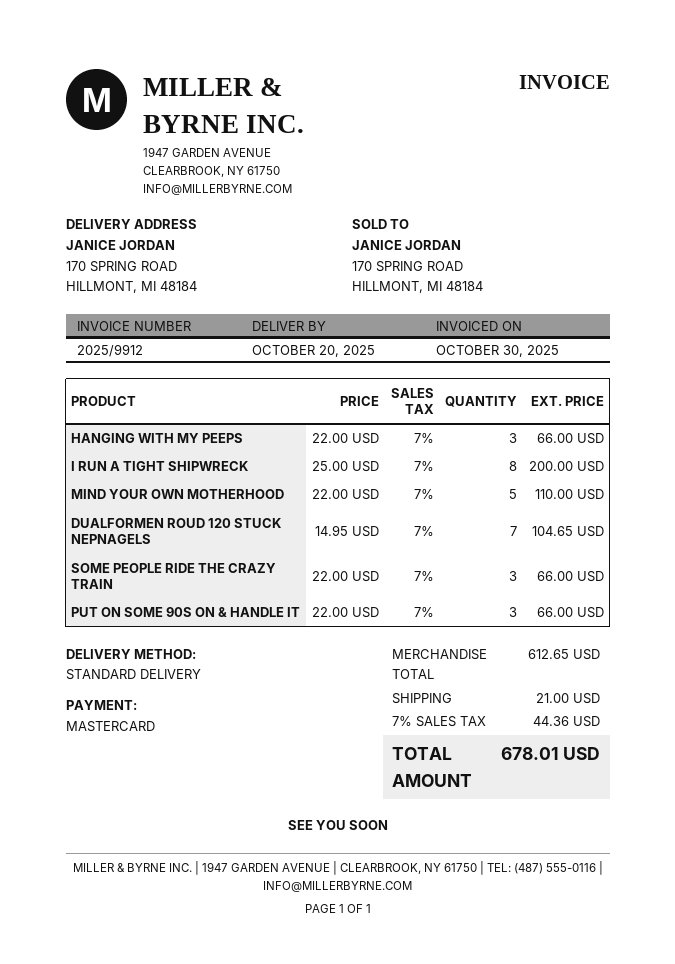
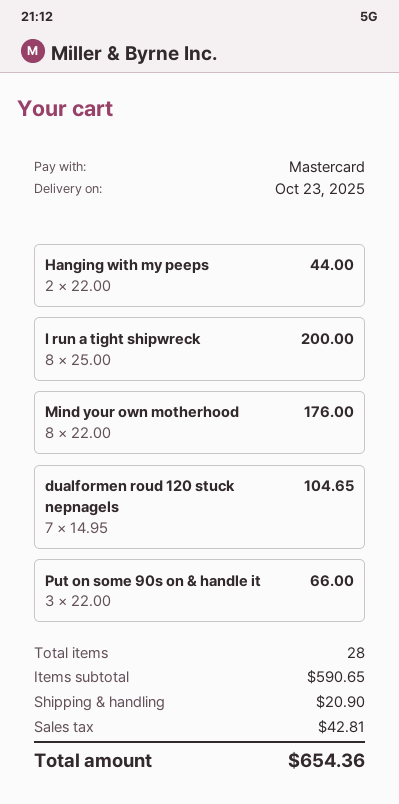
delivery date: 2025-10-20 -> 2025-10-23
HANGING WITH MY PEEPS: 3 x 22.00 = 66.00 -> 2 x 22.00 = 44.00
MIND YOUR OWN MOTHERHOOD: 5 x 22.00 = 110.00 -> 8 x 22.00 = 176.00
SOME PEOPLE RIDE THE CRAZY TRAIN: 3 x 22.00 = 66.00 -> none
subtotal: 612.65 -> 590.65
shipping: 21.00 -> 20.90
tax: 44.36 -> 42.81
total: 678.01 -> 654.36

